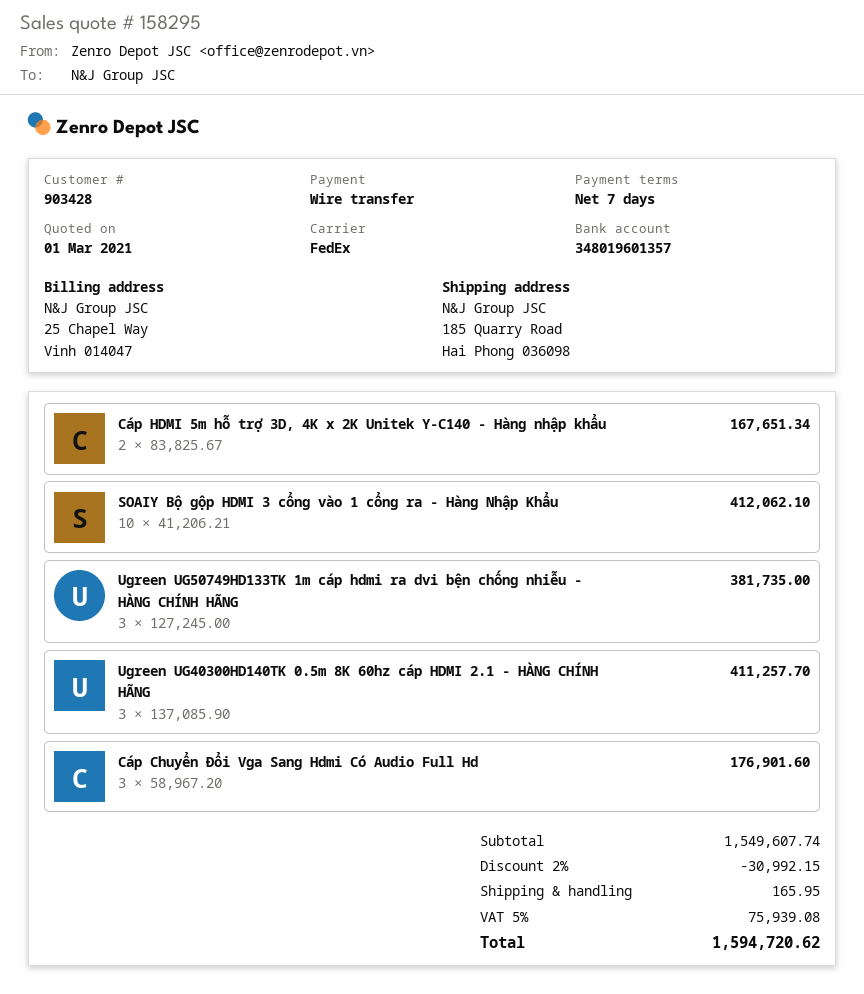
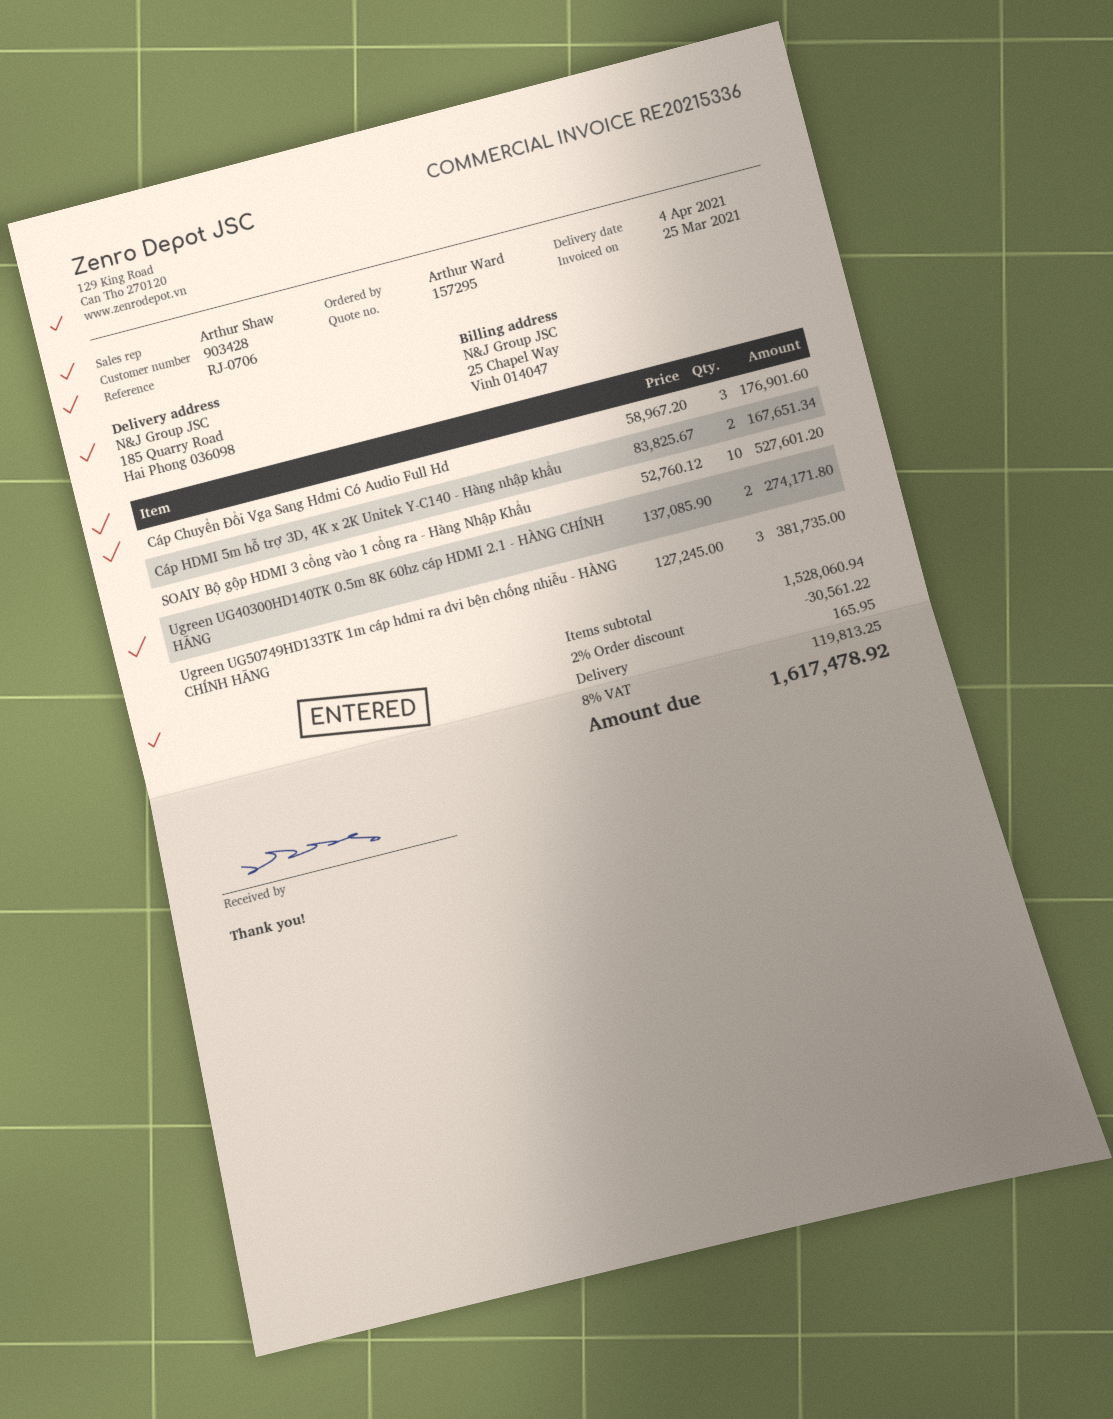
quote number: 158295 -> 157295
SOAIY Bộ gộp HDMI 3 cổng vào 1 cổng ra - Hàng Nhập Khẩu: 10 x 41206.21 = 412062.10 -> 10 x 52760.12 = 527601.20
Ugreen UG40300HD140TK 0.5m 8K 60hz cáp HDMI 2.1 - HÀNG CHÍNH HÃNG: 3 x 137085.90 = 411257.70 -> 2 x 137085.90 = 274171.80
subtotal: 1549607.74 -> 1528060.94
discount: 2% = 30992.15 -> 2% = 30561.22
tax: 5% = 75939.08 -> 8% = 119813.25
total: 1594720.62 -> 1617478.92

